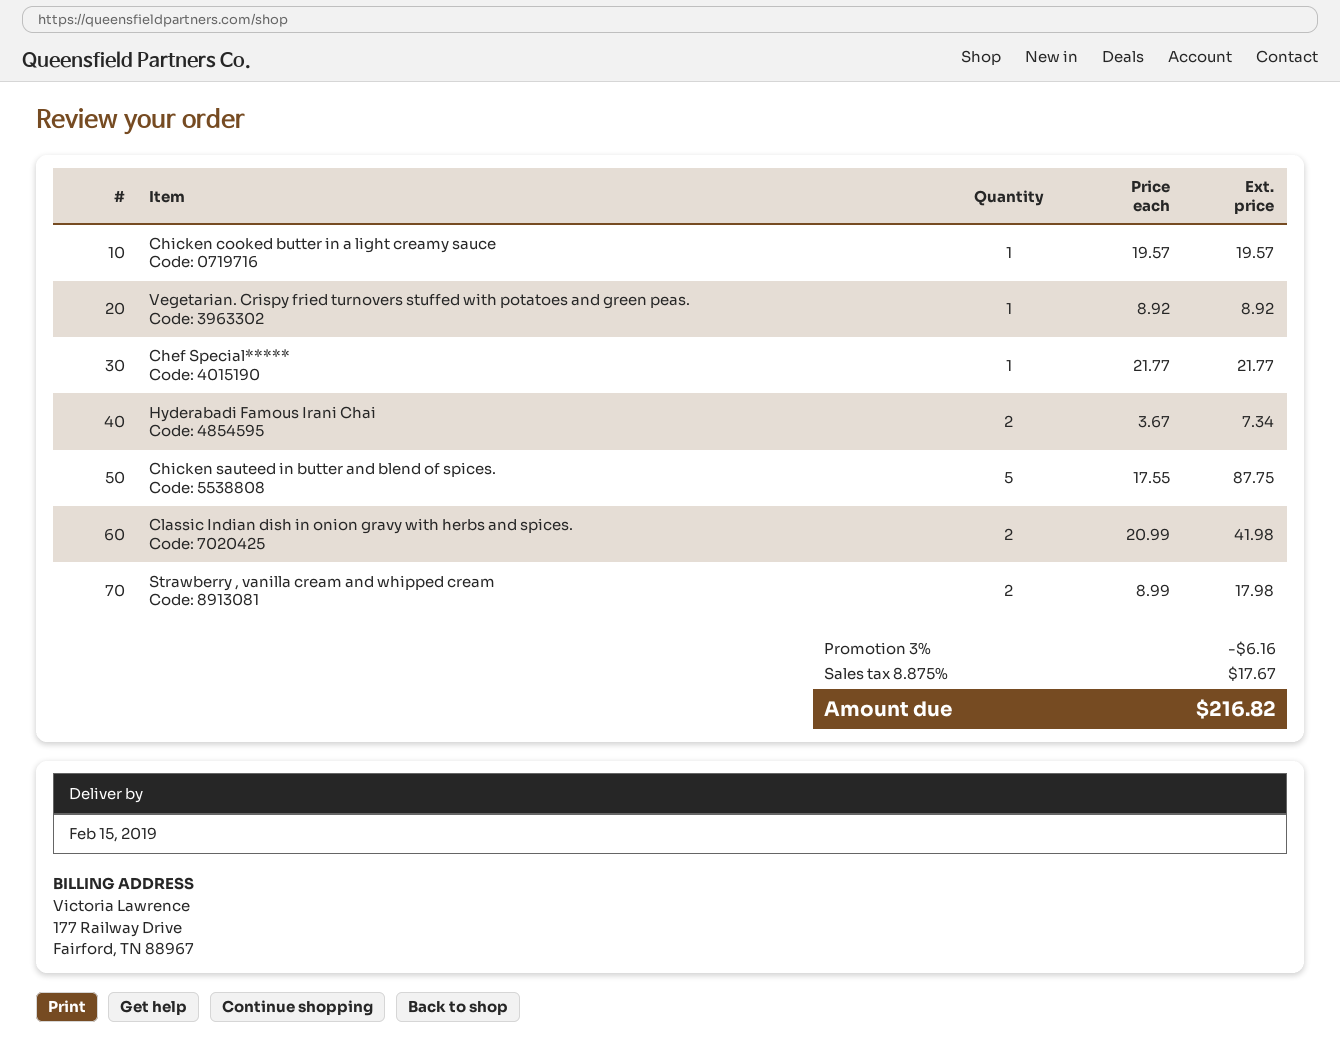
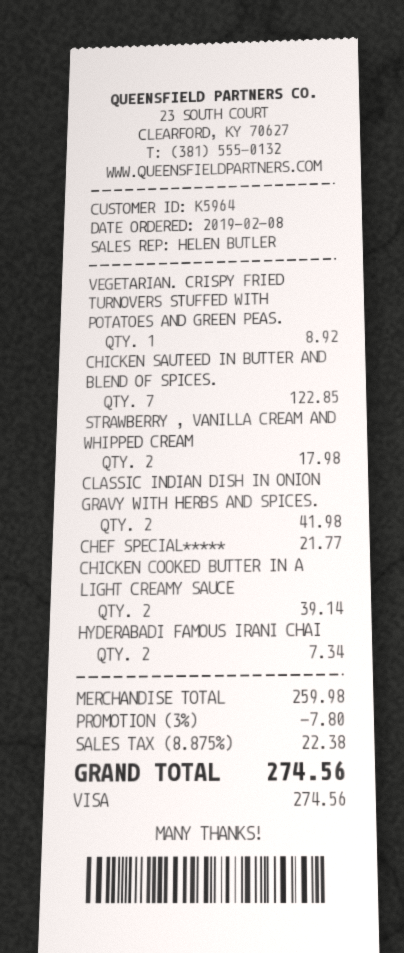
Chicken cooked butter in a light creamy sauce: 1 for 19.57 -> 2 for 39.14
Chicken sauteed in butter and blend of spices.: 5 for 87.75 -> 7 for 122.85
discount: 3% = 6.16 -> 3% = 7.80
tax: 8.875% = 17.67 -> 8.875% = 22.38
total: 216.82 -> 274.56

